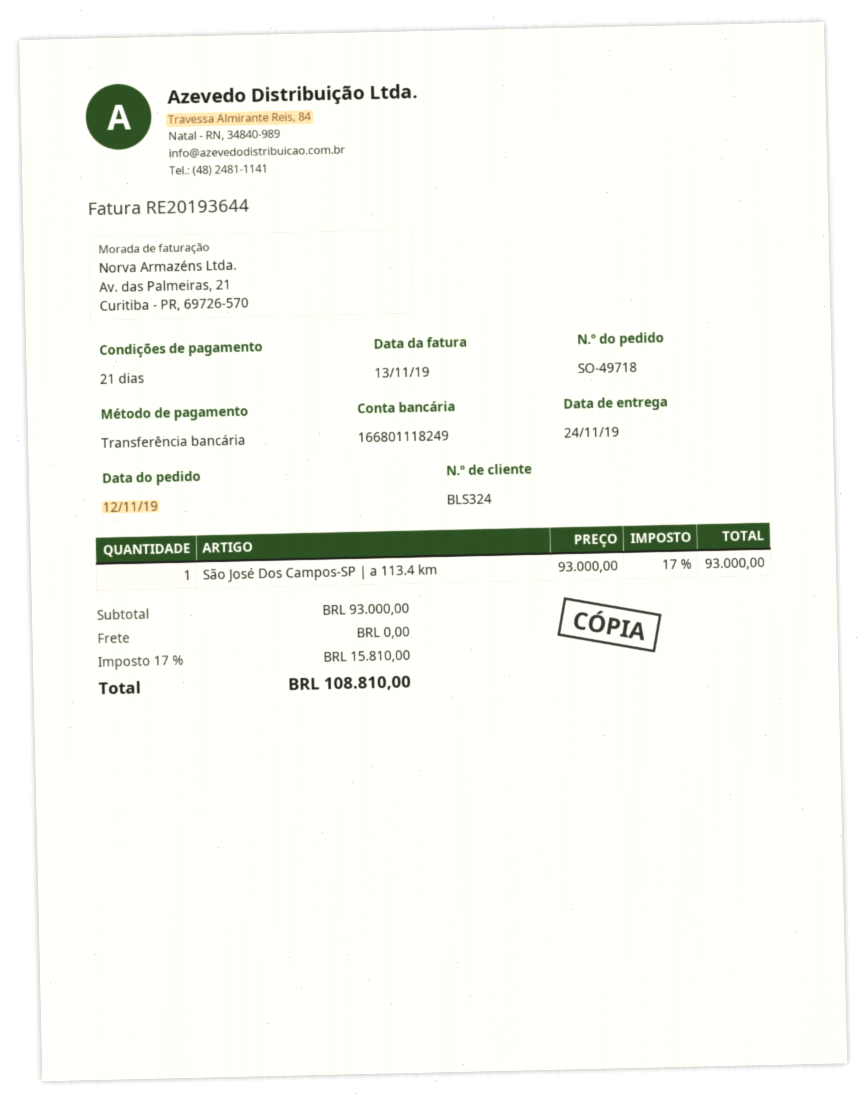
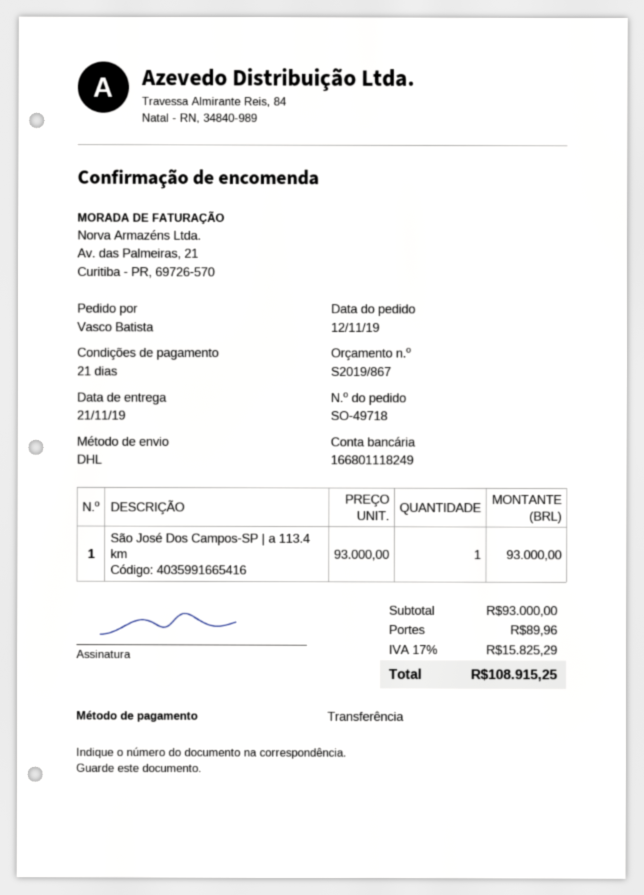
delivery date: 2019-11-24 -> 2019-11-21
shipping: 0.00 -> 89.96
tax: 17% = 15810.00 -> 17% = 15825.29
total: 108810.00 -> 108915.25

